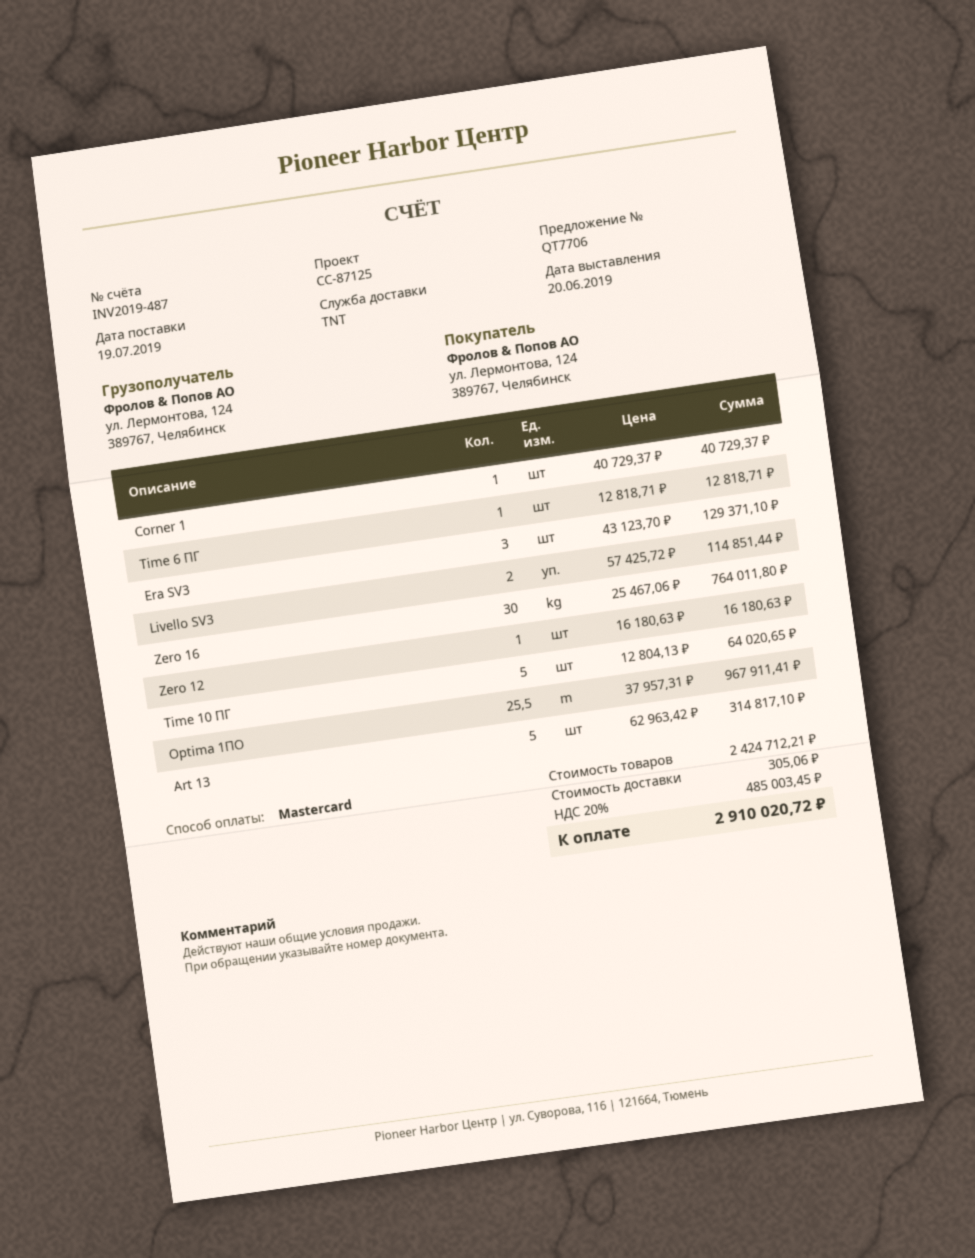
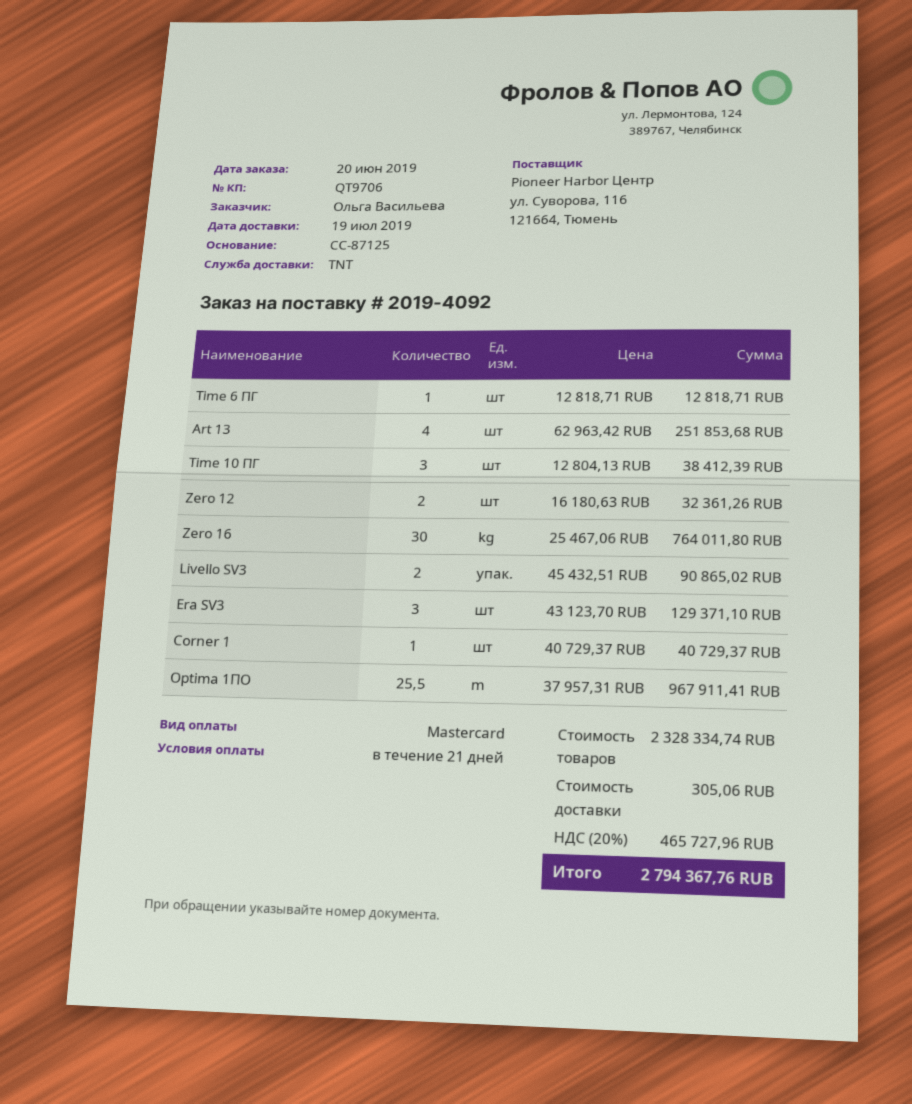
quote number: QT7706 -> QT9706
Livello SV3: 2 x 57425.72 = 114851.44 -> 2 x 45432.51 = 90865.02
Zero 12: 1 x 16180.63 = 16180.63 -> 2 x 16180.63 = 32361.26
Time 10 ПГ: 5 x 12804.13 = 64020.65 -> 3 x 12804.13 = 38412.39
Art 13: 5 x 62963.42 = 314817.10 -> 4 x 62963.42 = 251853.68
subtotal: 2424712.21 -> 2328334.74
tax: 20% = 485003.45 -> 20% = 465727.96
total: 2910020.72 -> 2794367.76

